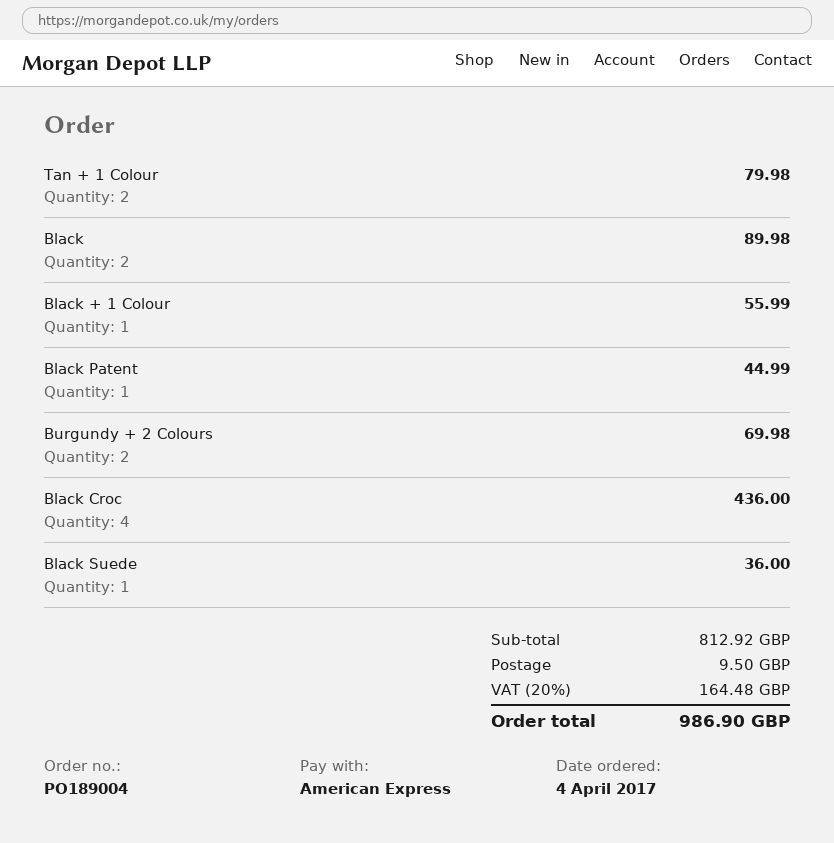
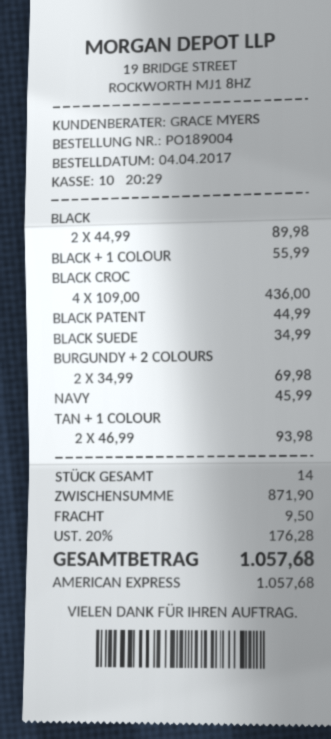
Tan + 1 Colour: 2 for 79.98 -> 2 for 93.98
Black Suede: 1 for 36.00 -> 1 for 34.99
NAVY: none -> 1 for 45.99
subtotal: 812.92 -> 871.90
tax: 20% = 164.48 -> 20% = 176.28
total: 986.90 -> 1057.68

